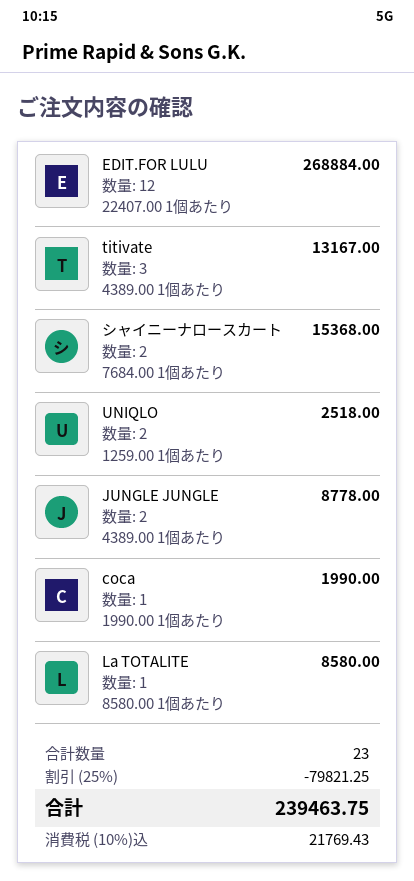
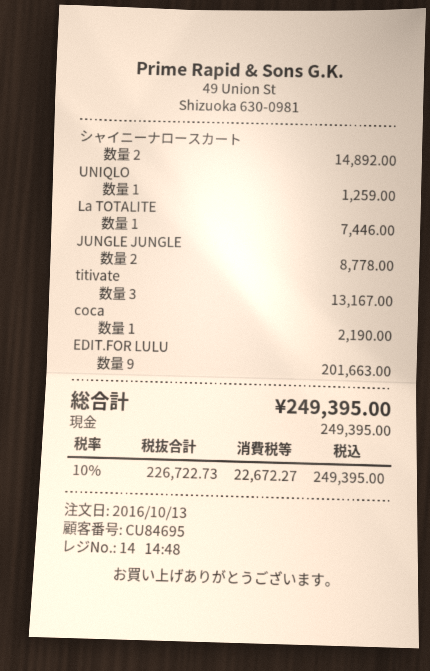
EDIT.FOR LULU: 12 for 268884.00 -> 9 for 201663.00
シャイニーナロースカート: 2 for 15368.00 -> 2 for 14892.00
UNIQLO: 2 for 2518.00 -> 1 for 1259.00
coca: 1 for 1990.00 -> 1 for 2190.00
La TOTALITE: 1 for 8580.00 -> 1 for 7446.00
discount: 25% = 79821.25 -> none
tax: 10% = 21769.43 -> 10% = 22672.27
total: 239463.75 -> 249395.00

